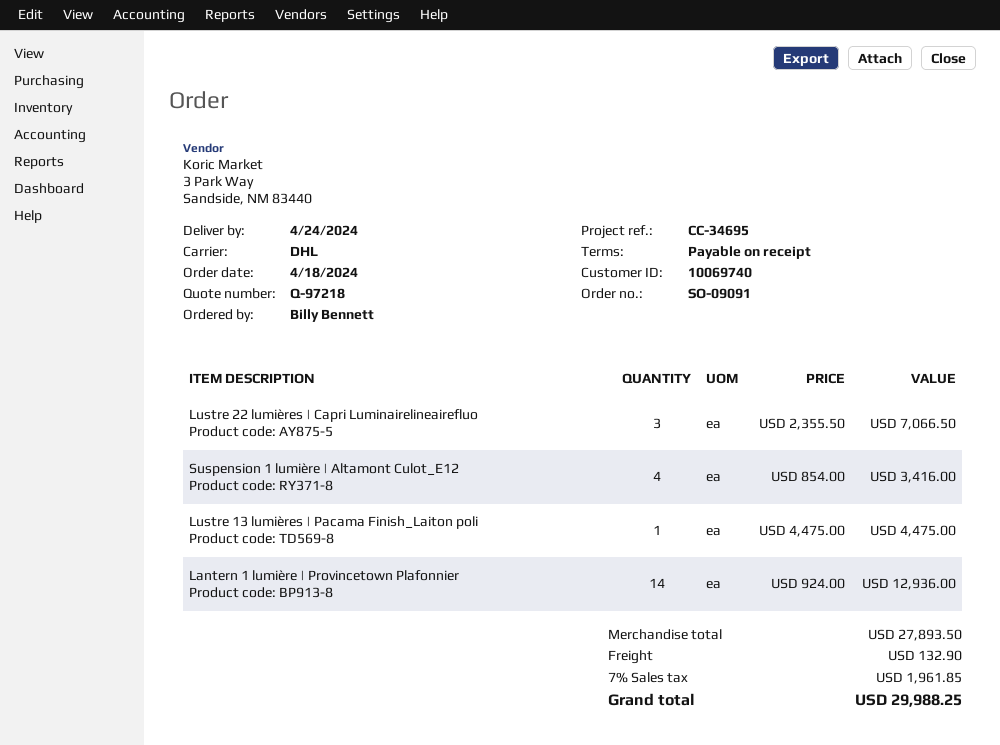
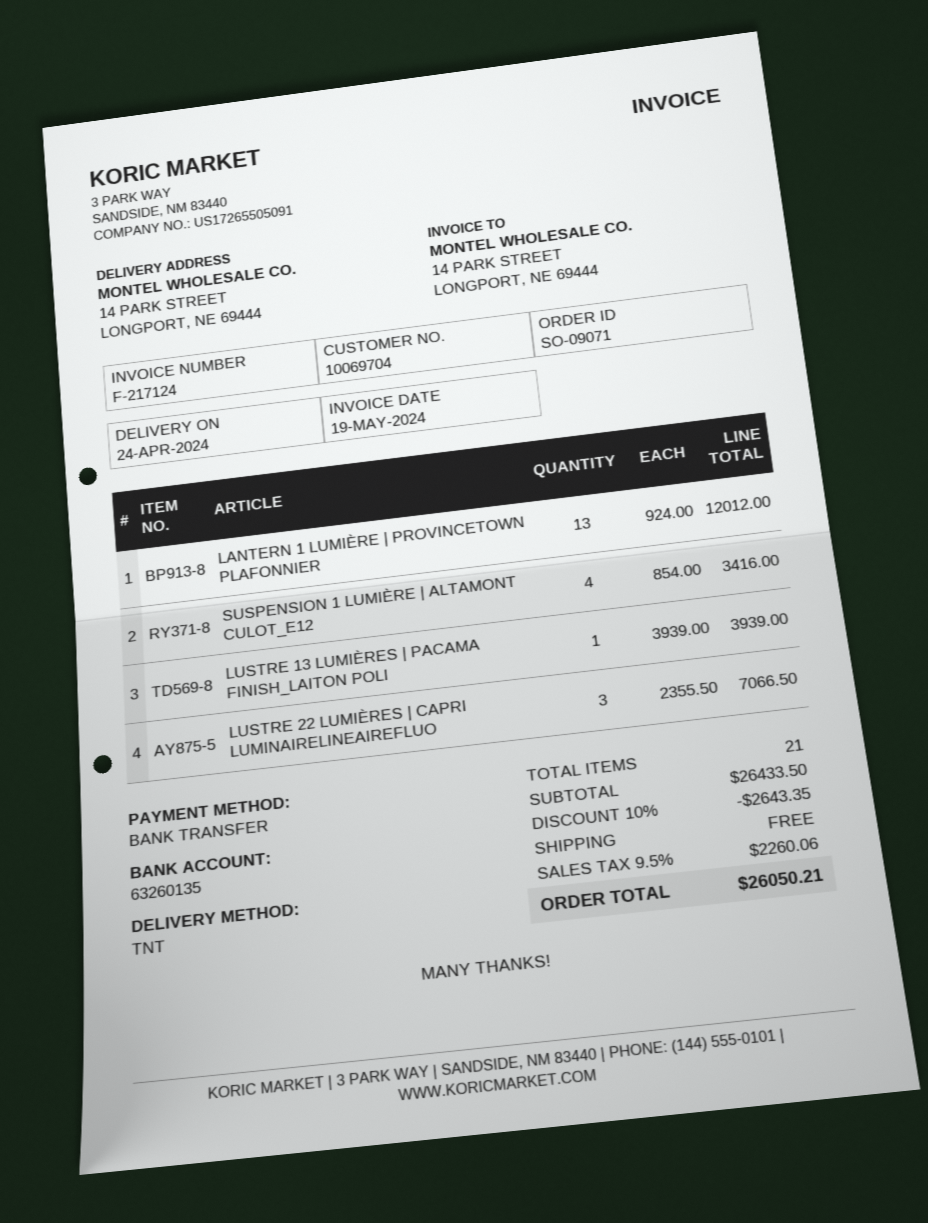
order number: SO-09091 -> SO-09071
customer number: 10069740 -> 10069704
shipping method: DHL -> TNT
Lustre 13 lumières | Pacama Finish_Laiton poli: 1 x 4475.00 = 4475.00 -> 1 x 3939.00 = 3939.00
Lantern 1 lumière | Provincetown Plafonnier: 14 x 924.00 = 12936.00 -> 13 x 924.00 = 12012.00
subtotal: 27893.50 -> 26433.50
discount: none -> 10% = 2643.35
shipping: 132.90 -> 0.00
tax: 7% = 1961.85 -> 9.5% = 2260.06
total: 29988.25 -> 26050.21

